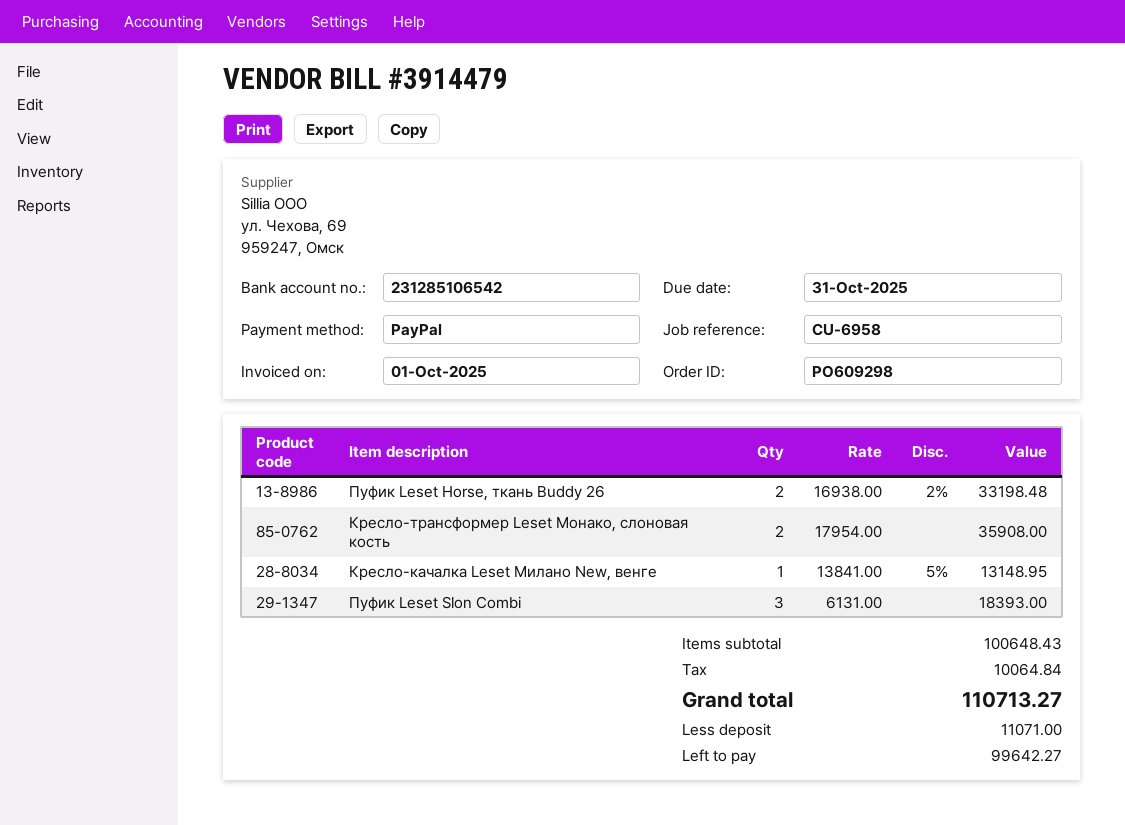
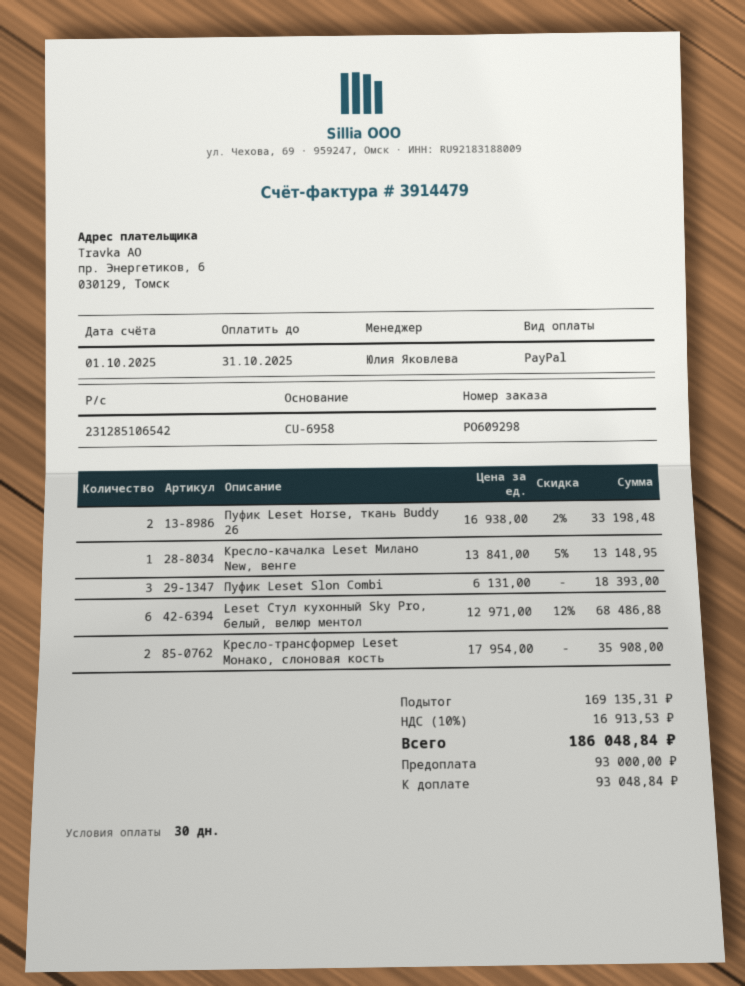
Leset Стул кухонный Sky Pro, белый, велюр ментол: none -> 6 x 12971.00 - 12% = 68486.88
subtotal: 100648.43 -> 169135.31
tax: 10064.84 -> 16913.53
total: 110713.27 -> 186048.84
deposit: 11071.00 -> 93000.00
balance: 99642.27 -> 93048.84

